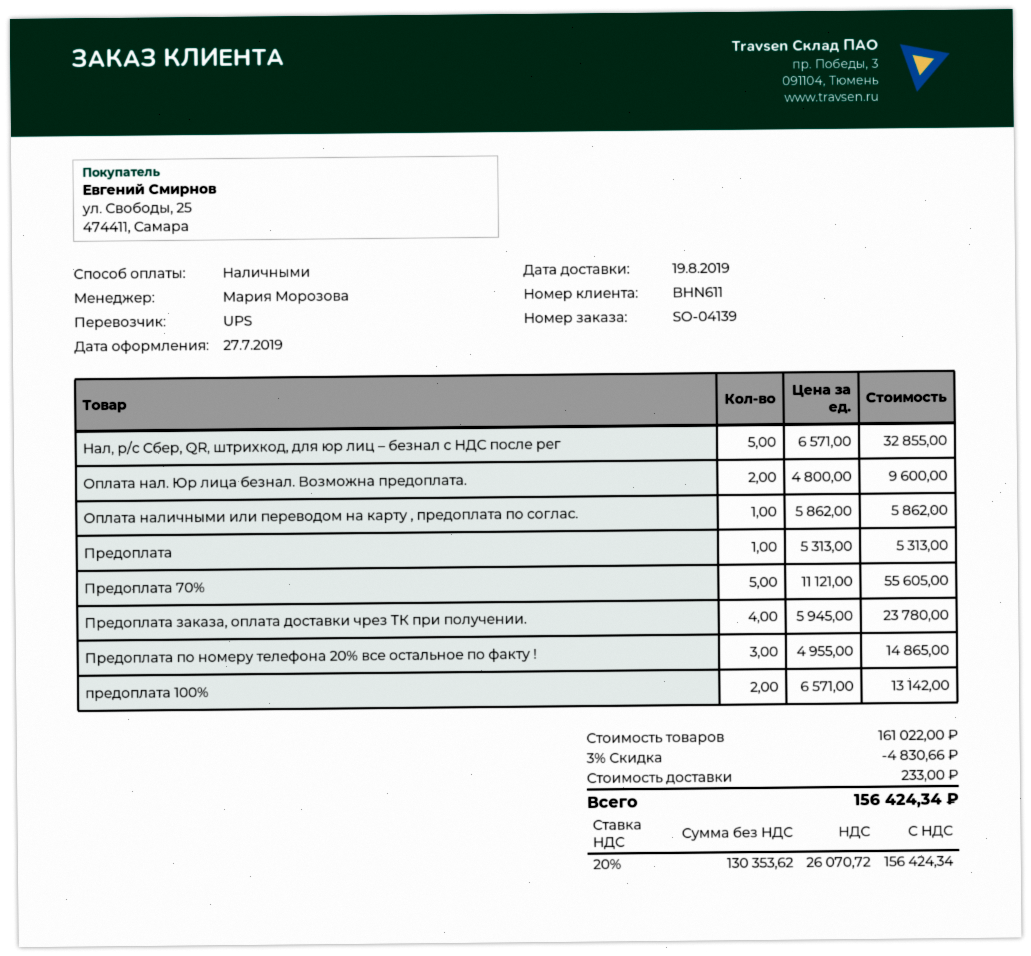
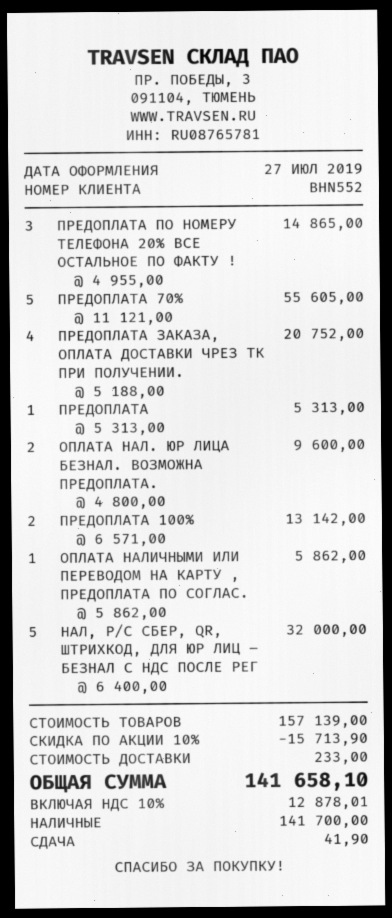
customer number: BHN611 -> BHN552
Нал, р/с Сбер, QR, штрихкод, для юр лиц – безнал с НДС после рег: 5 x 6571.00 = 32855.00 -> 5 x 6400.00 = 32000.00
Предоплата заказа, оплата доставки чрез ТК при получении.: 4 x 5945.00 = 23780.00 -> 4 x 5188.00 = 20752.00
subtotal: 161022.00 -> 157139.00
discount: 3% = 4830.66 -> 10% = 15713.90
tax: 20% = 26070.72 -> 10% = 12878.01
total: 156424.34 -> 141658.10

